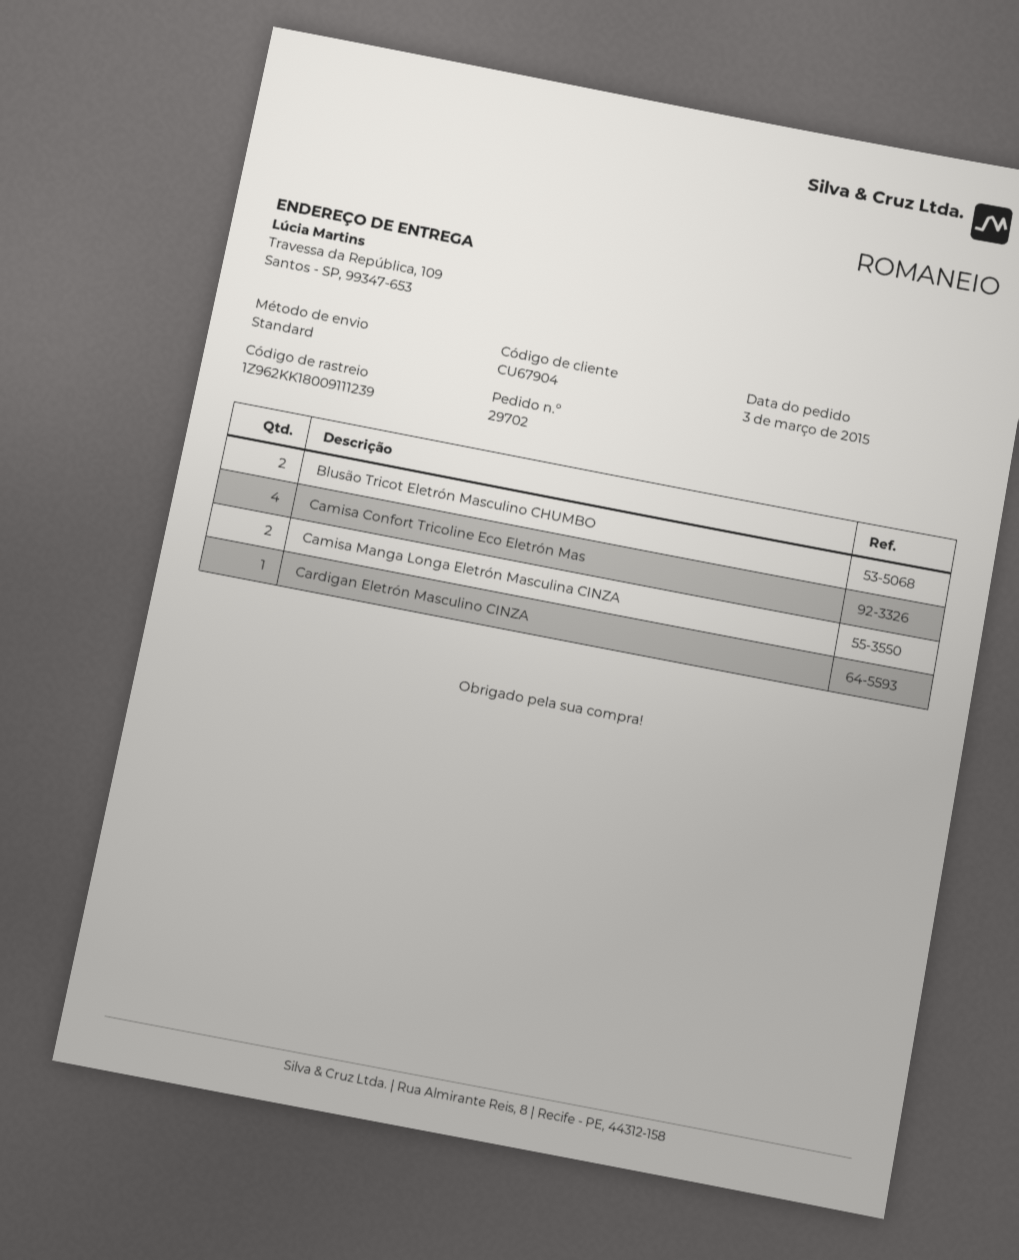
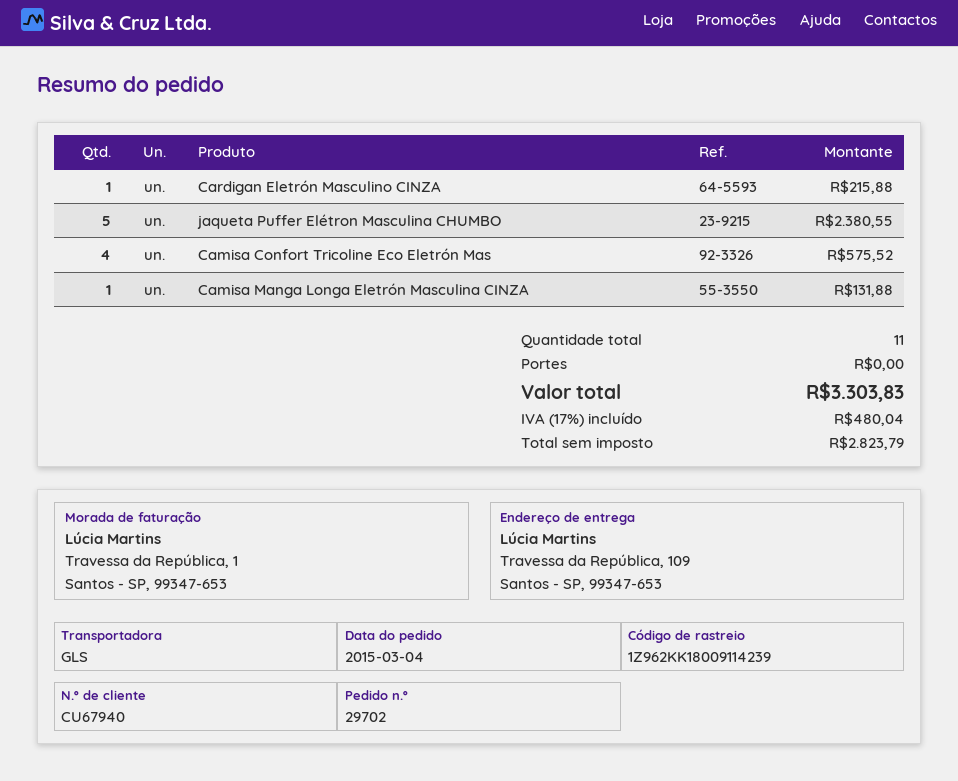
order date: 2015-03-03 -> 2015-03-04
customer number: CU67904 -> CU67940
shipping method: standard -> GLS
tracking number: 1Z962KK18009111239 -> 1Z962KK18009114239
Blusão Tricot Eletrón Masculino CHUMBO: 2 -> none
Camisa Manga Longa Eletrón Masculina CINZA: 2 -> 1
jaqueta Puffer Elétron Masculina CHUMBO: none -> 5

